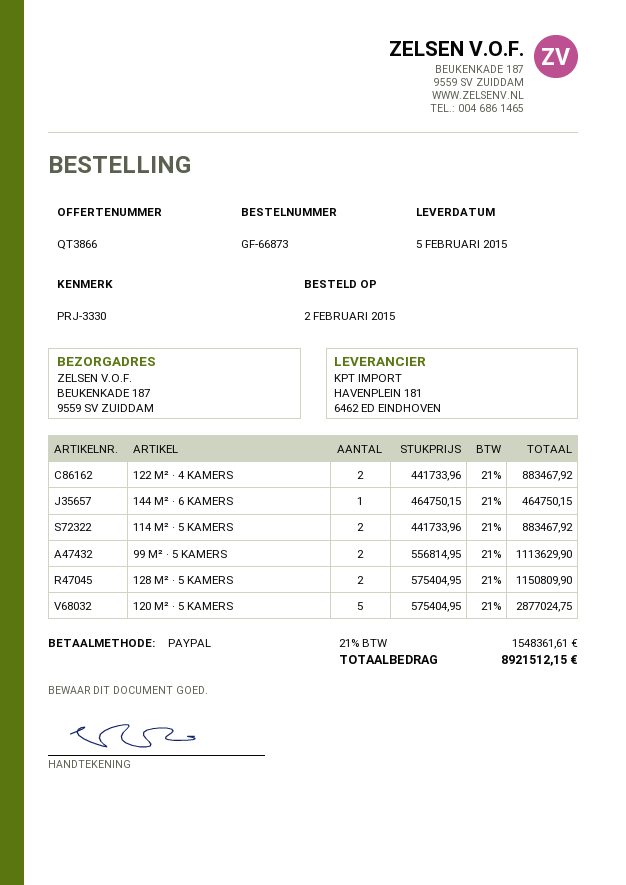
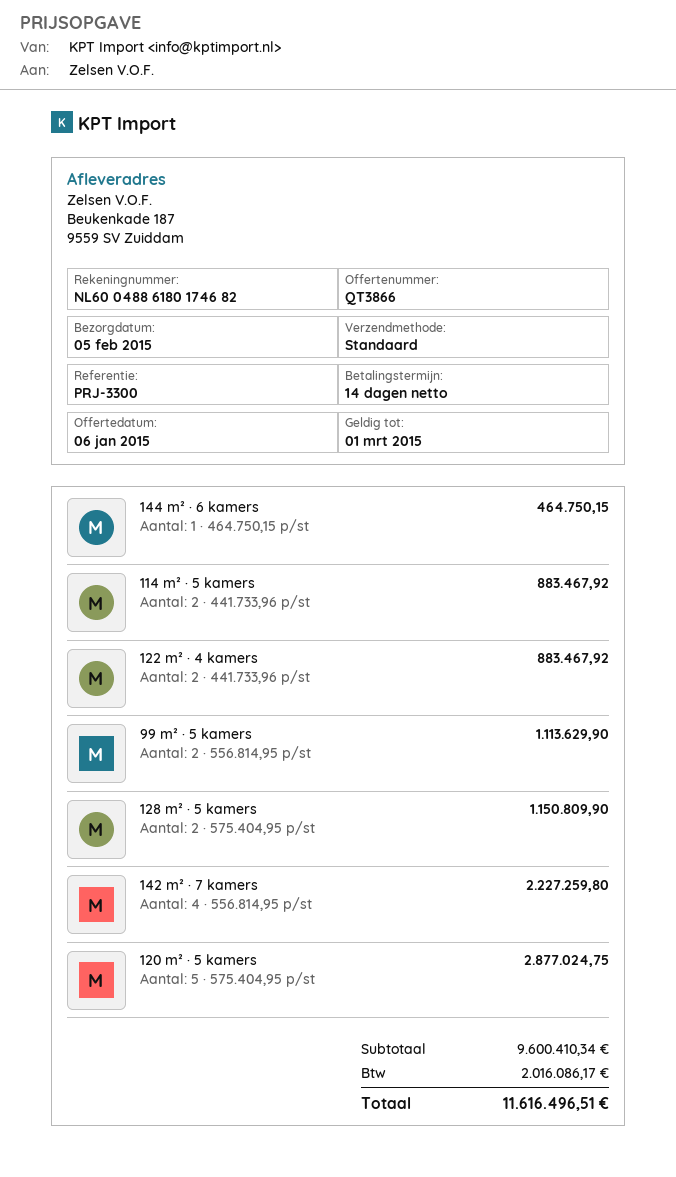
reference: PRJ-3330 -> PRJ-3300
142 m² · 7 kamers: none -> 4 x 556814.95 = 2227259.80
tax: 1548361.61 -> 2016086.17
total: 8921512.15 -> 11616496.51

